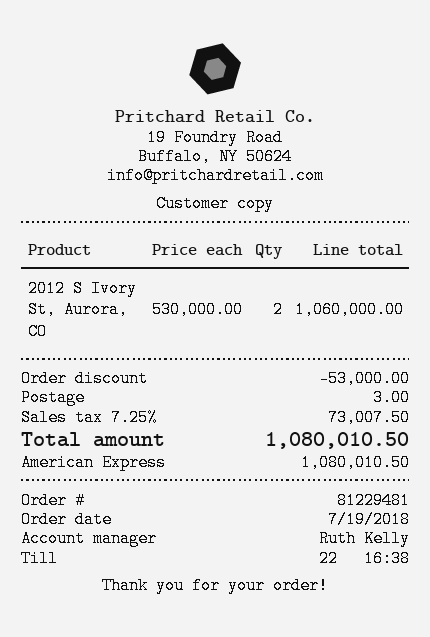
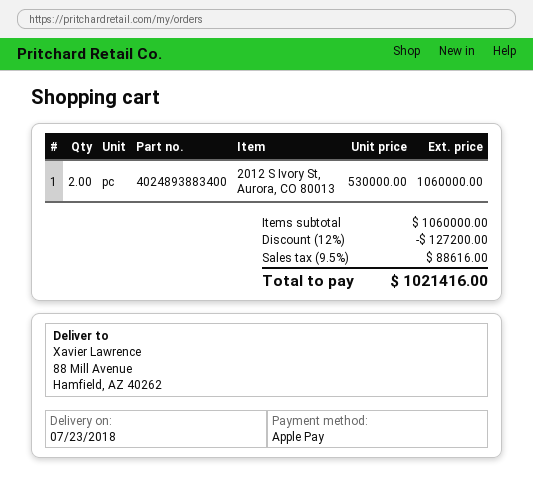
payment method: American Express -> Apple Pay
discount: 53000.00 -> 127200.00
shipping: 3.00 -> none
tax: 7.25% = 73007.50 -> 9.5% = 88616.00
total: 1080010.50 -> 1021416.00

